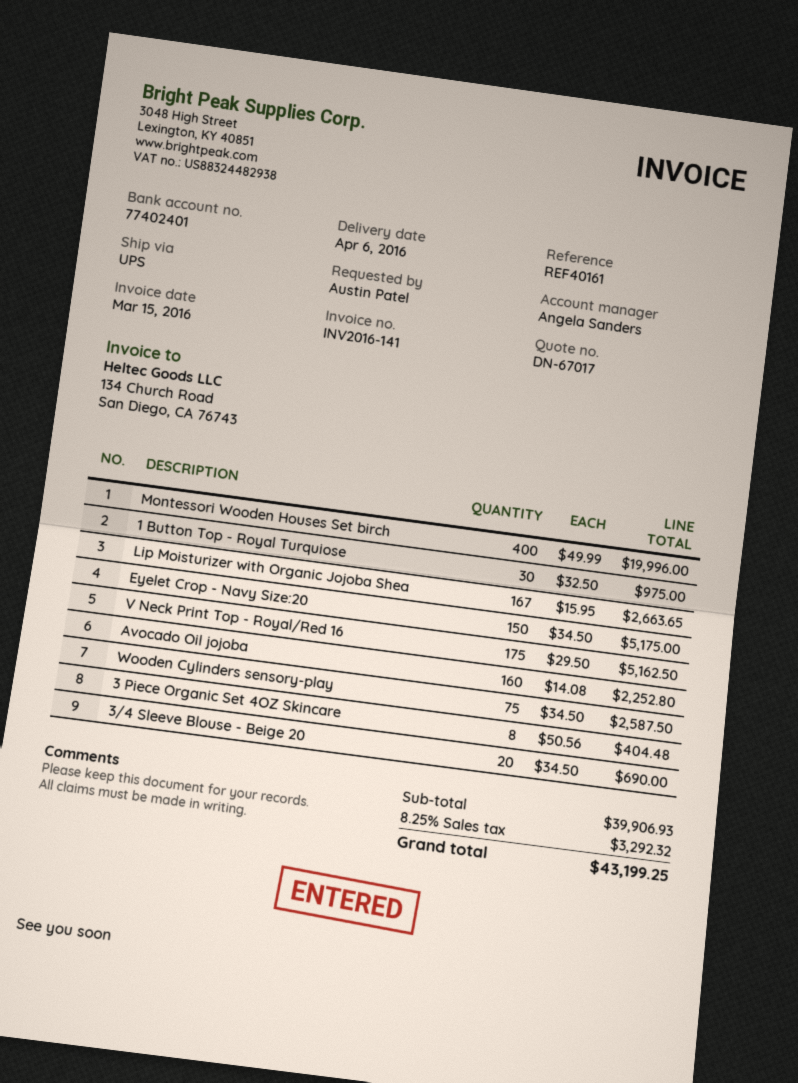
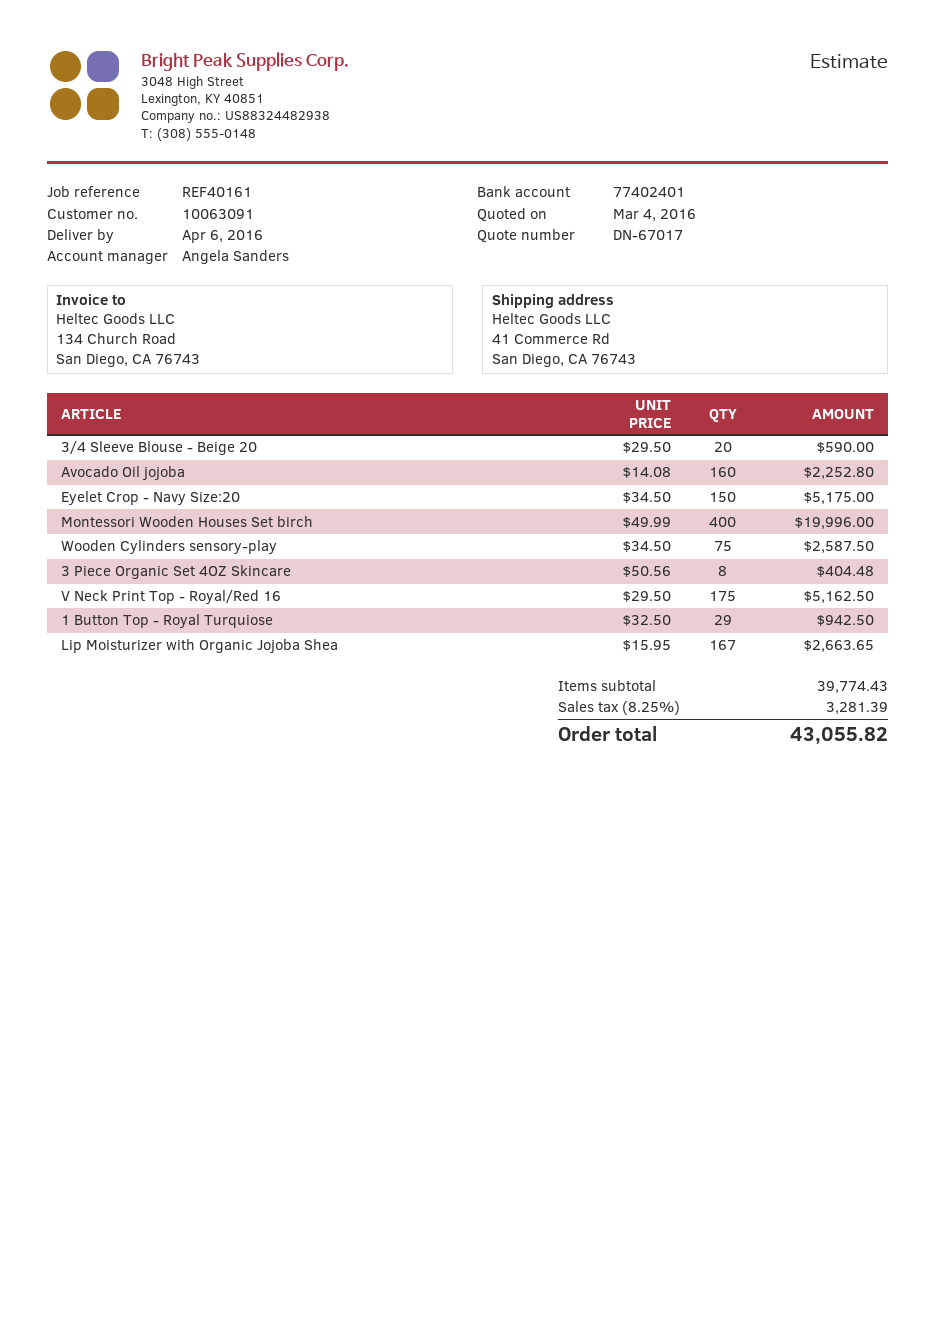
1 Button Top - Royal Turquiose: 30 x 32.50 = 975.00 -> 29 x 32.50 = 942.50
3/4 Sleeve Blouse - Beige 20: 20 x 34.50 = 690.00 -> 20 x 29.50 = 590.00
subtotal: 39906.93 -> 39774.43
tax: 8.25% = 3292.32 -> 8.25% = 3281.39
total: 43199.25 -> 43055.82

